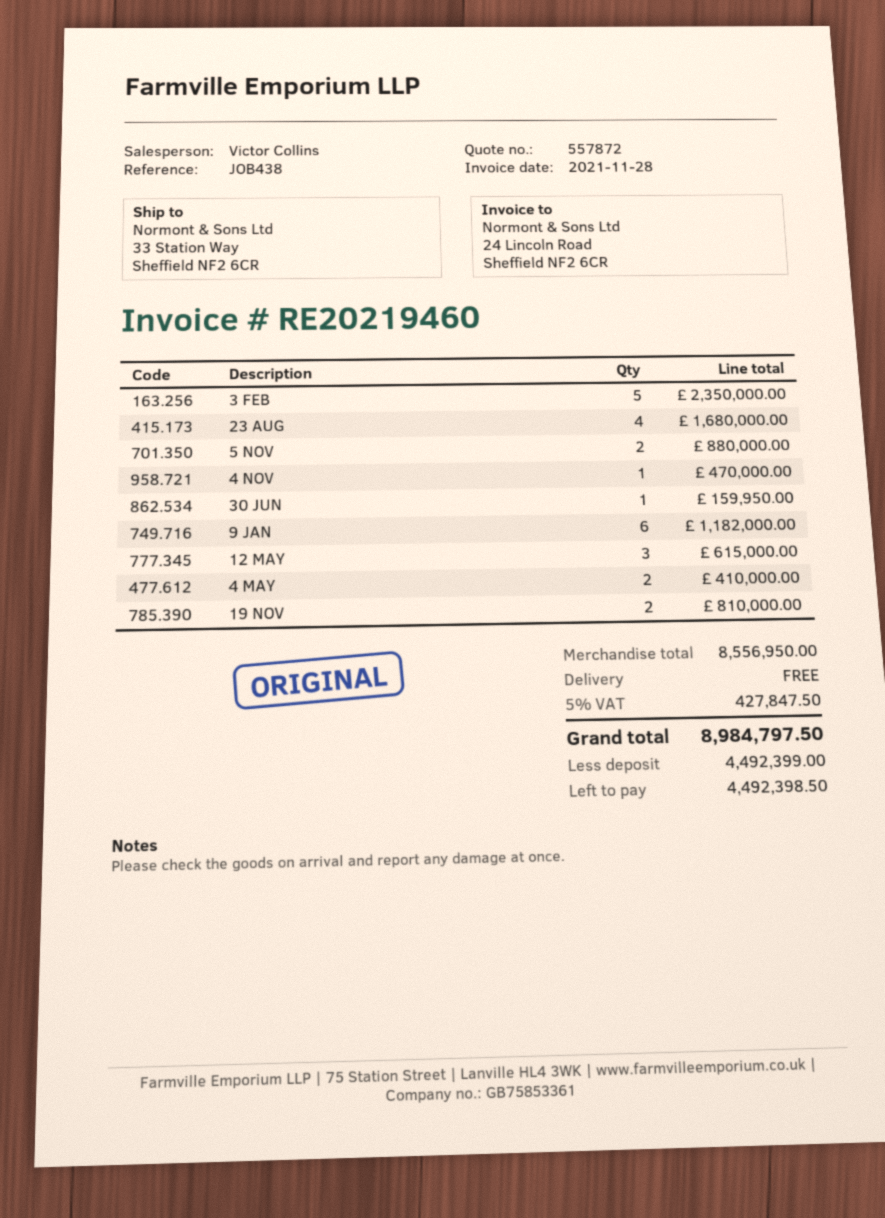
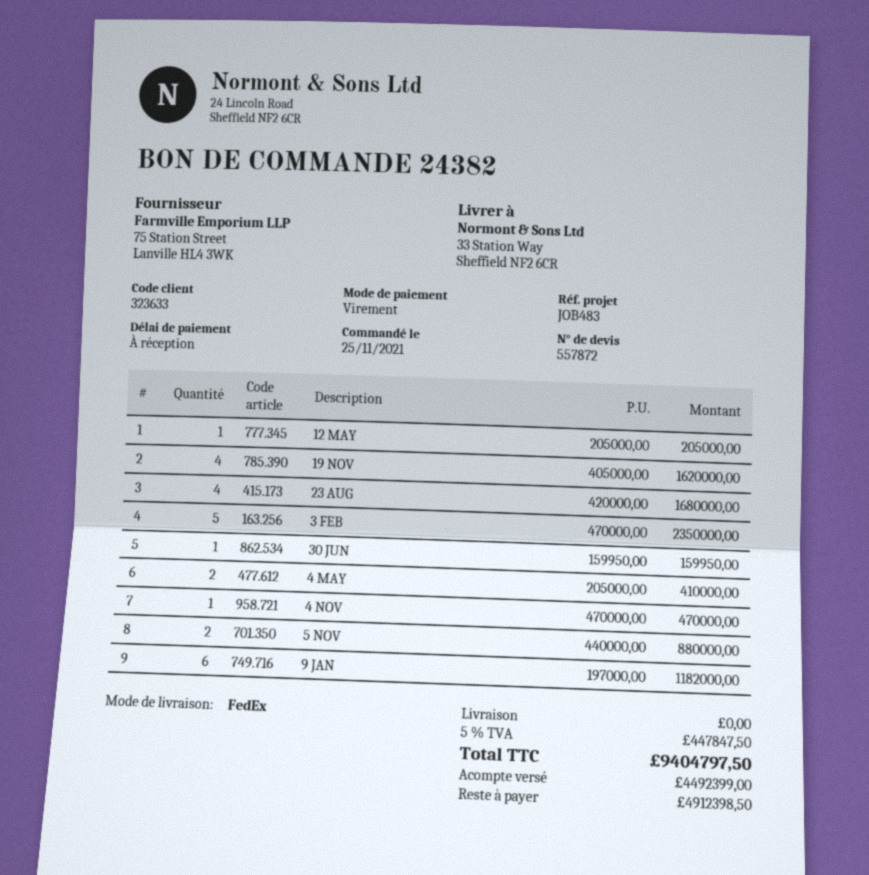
reference: JOB438 -> JOB483
12 MAY: 3 for 615000.00 -> 1 for 205000.00
19 NOV: 2 for 810000.00 -> 4 for 1620000.00
tax: 5% = 427847.50 -> 5% = 447847.50
total: 8984797.50 -> 9404797.50
balance: 4492398.50 -> 4912398.50

